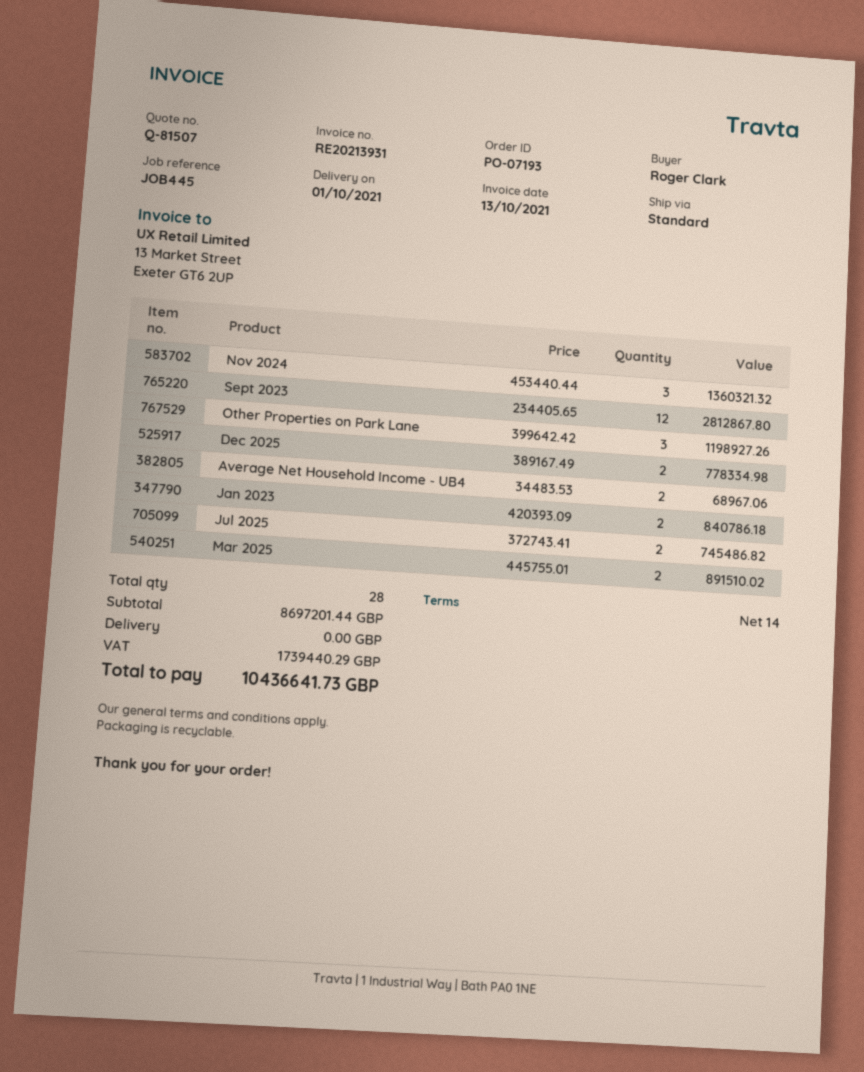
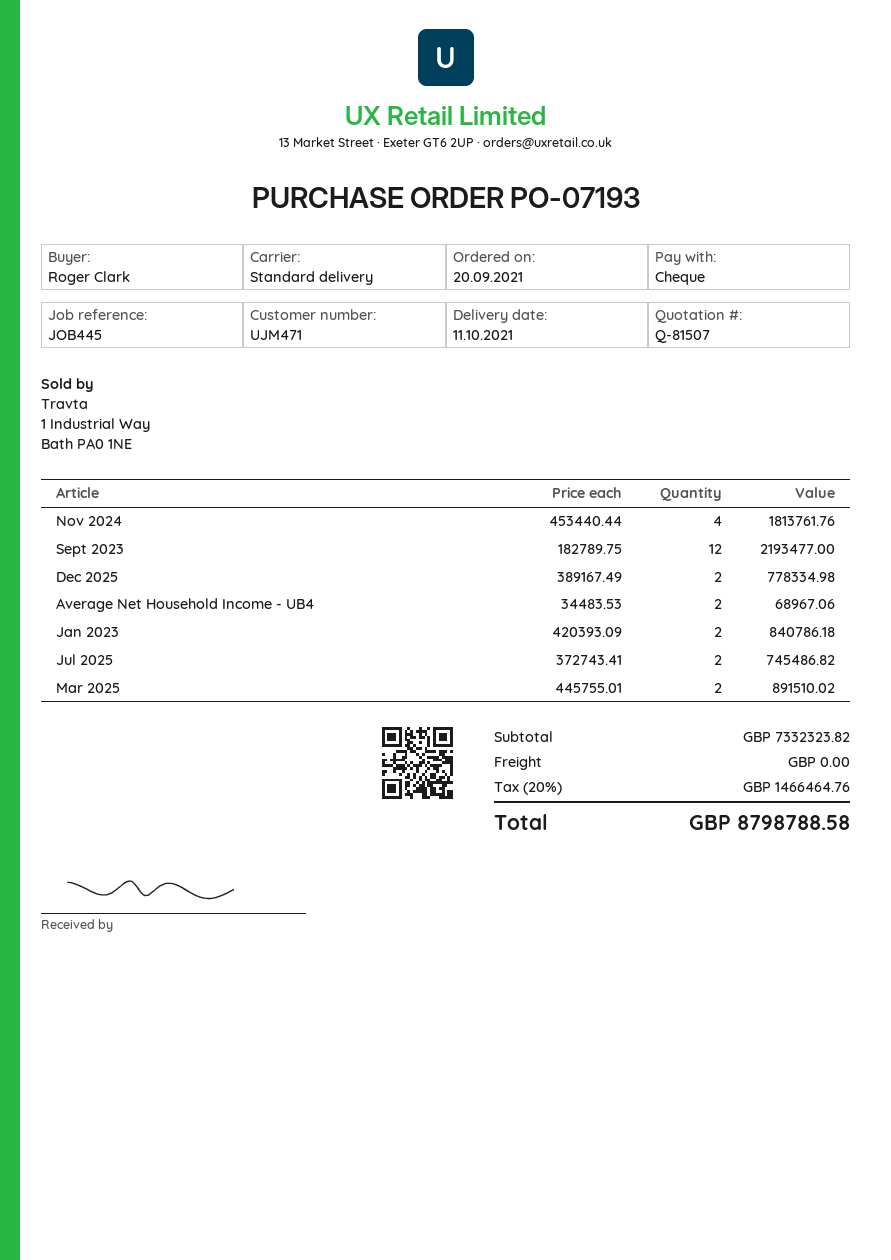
delivery date: 2021-10-01 -> 2021-10-11
Nov 2024: 3 x 453440.44 = 1360321.32 -> 4 x 453440.44 = 1813761.76
Sept 2023: 12 x 234405.65 = 2812867.80 -> 12 x 182789.75 = 2193477.00
Other Properties on Park Lane: 3 x 399642.42 = 1198927.26 -> none
subtotal: 8697201.44 -> 7332323.82
tax: 1739440.29 -> 1466464.76
total: 10436641.73 -> 8798788.58

